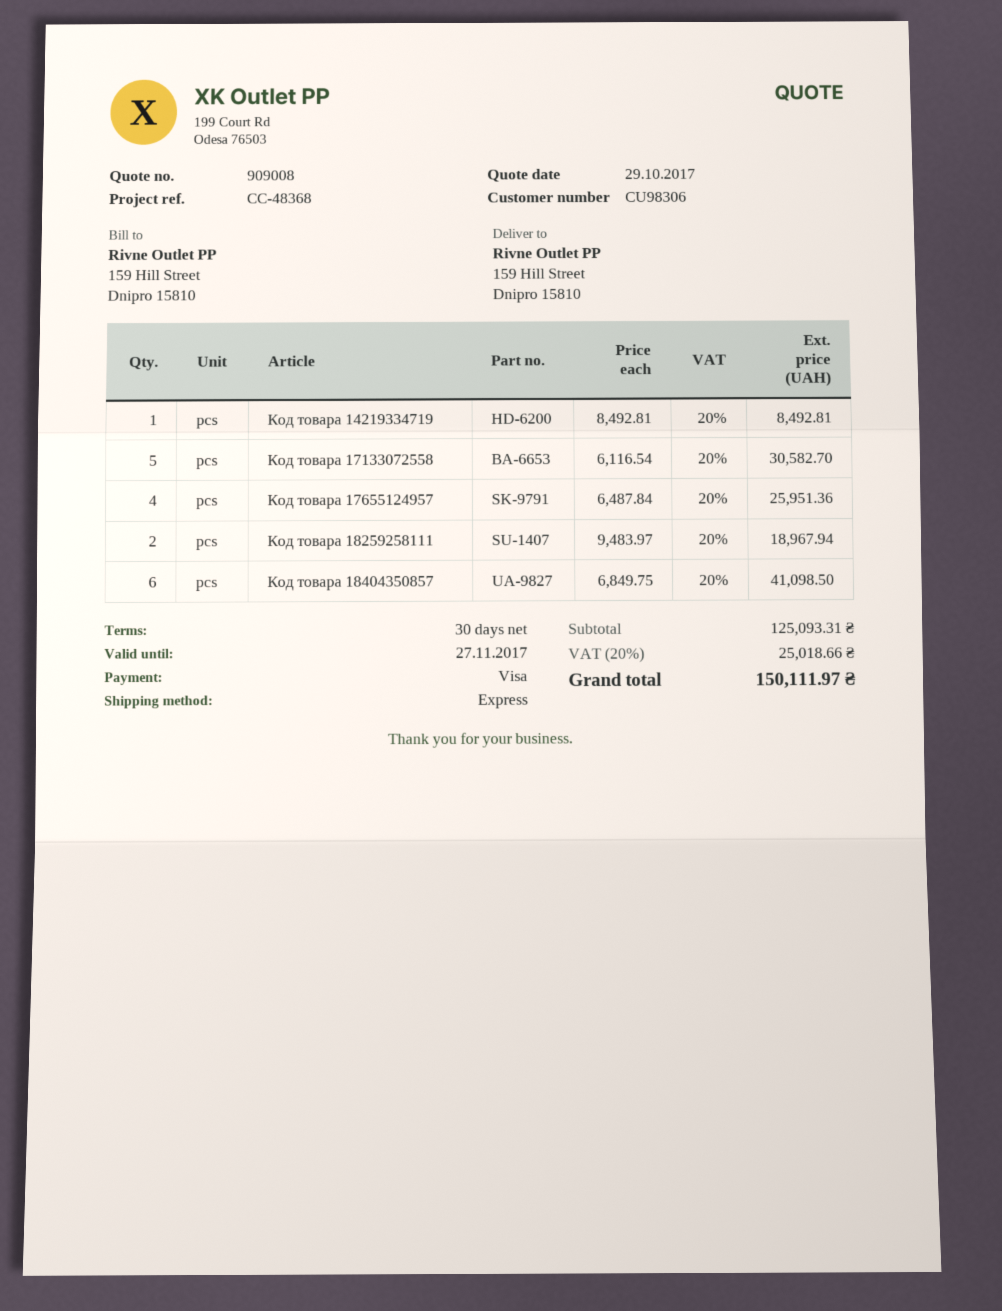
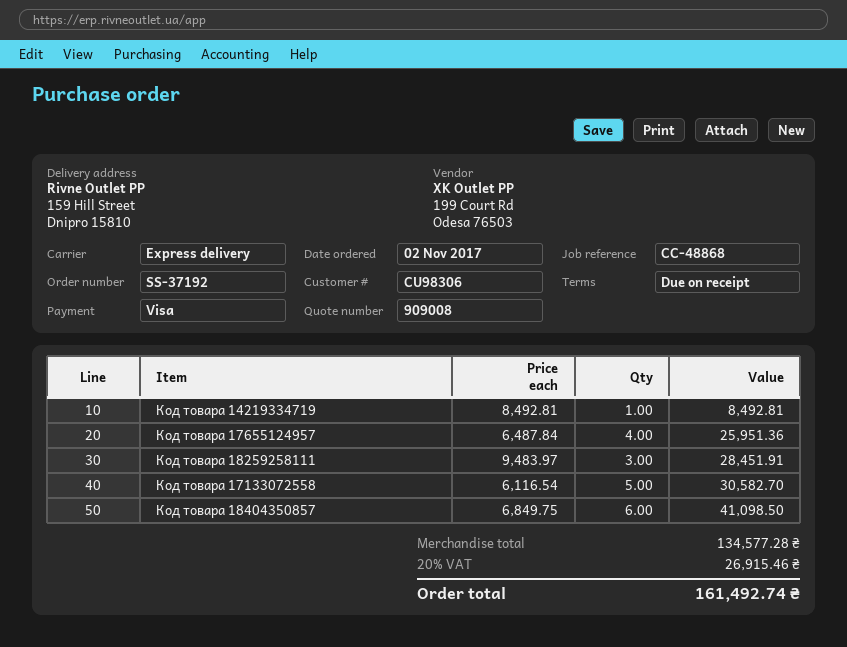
payment terms: 30 days -> on receipt
reference: CC-48368 -> CC-48868
Код товара 18259258111: 2 x 9483.97 = 18967.94 -> 3 x 9483.97 = 28451.91
subtotal: 125093.31 -> 134577.28
tax: 20% = 25018.66 -> 20% = 26915.46
total: 150111.97 -> 161492.74

